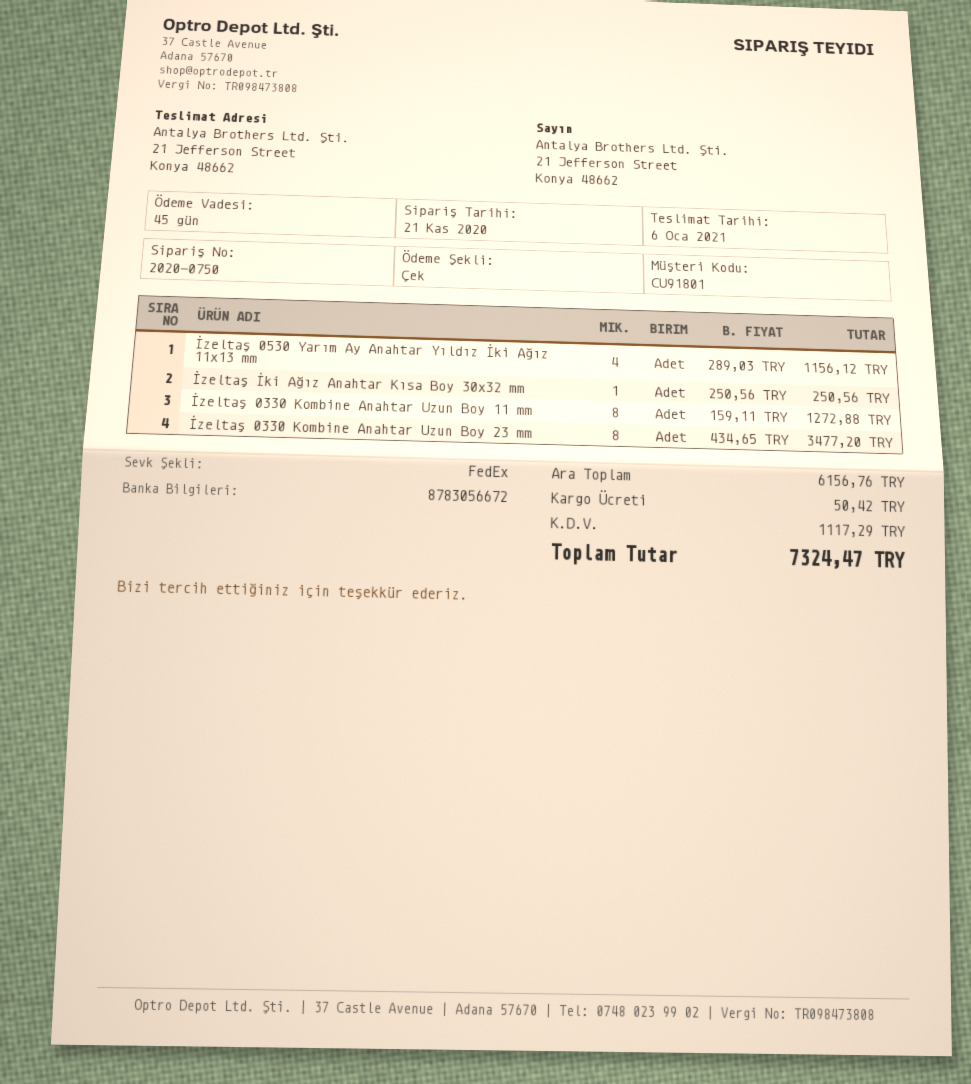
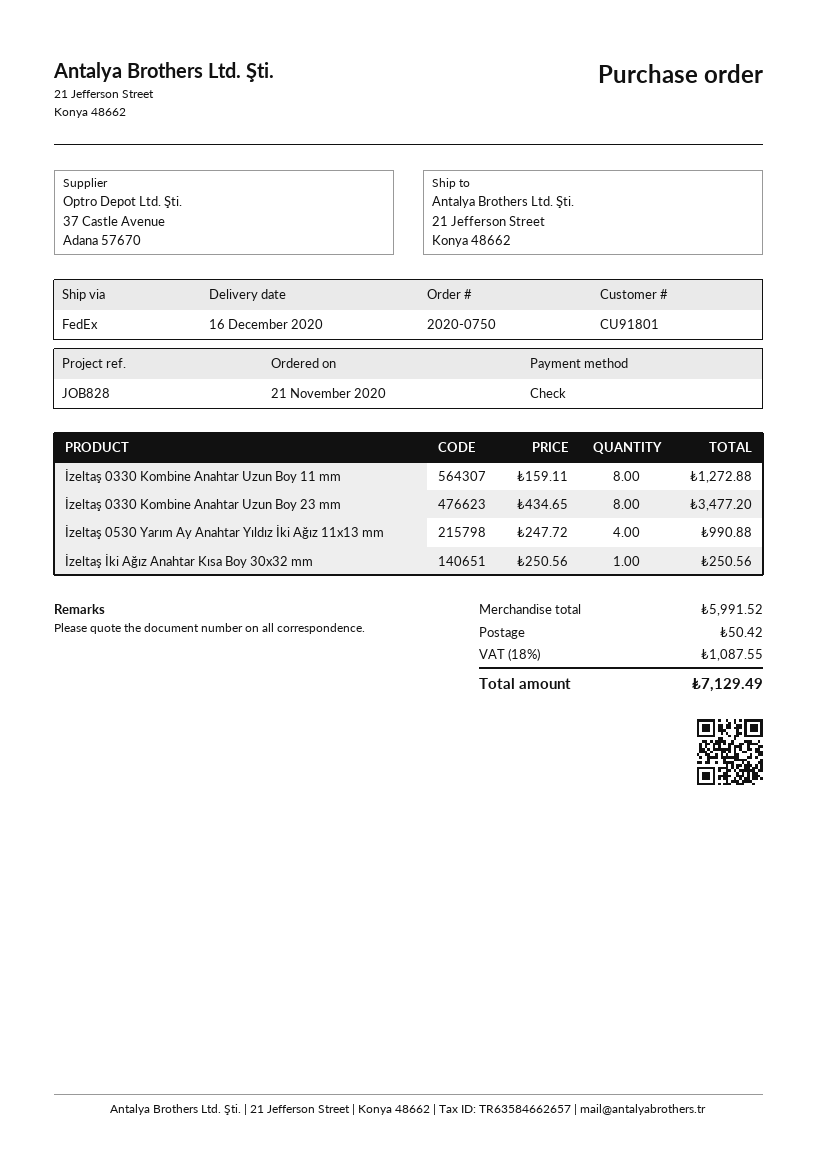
delivery date: 2021-01-06 -> 2020-12-16
İzeltaş 0530 Yarım Ay Anahtar Yıldız İki Ağız 11x13 mm: 4 x 289.03 = 1156.12 -> 4 x 247.72 = 990.88
subtotal: 6156.76 -> 5991.52
tax: 1117.29 -> 1087.55
total: 7324.47 -> 7129.49

